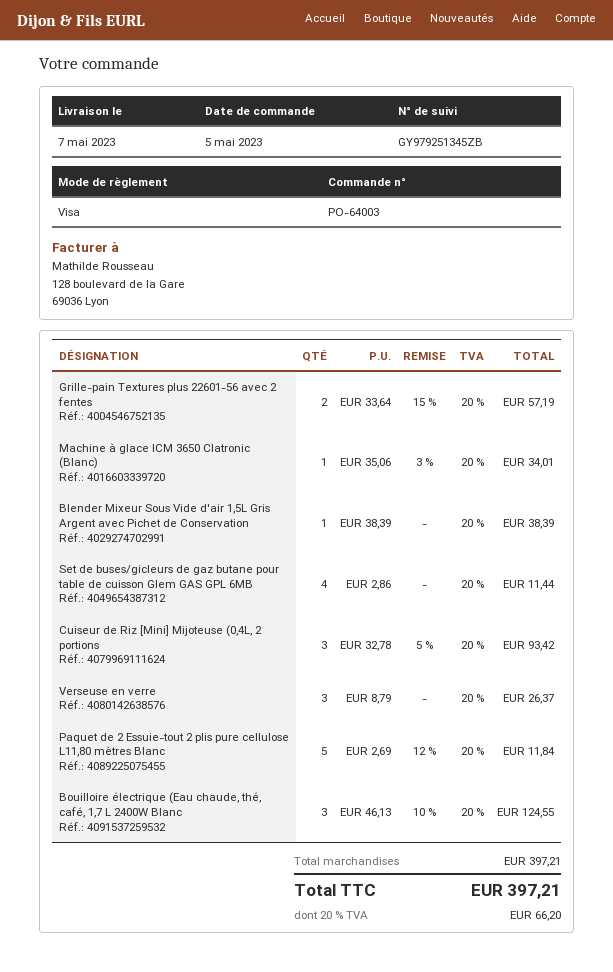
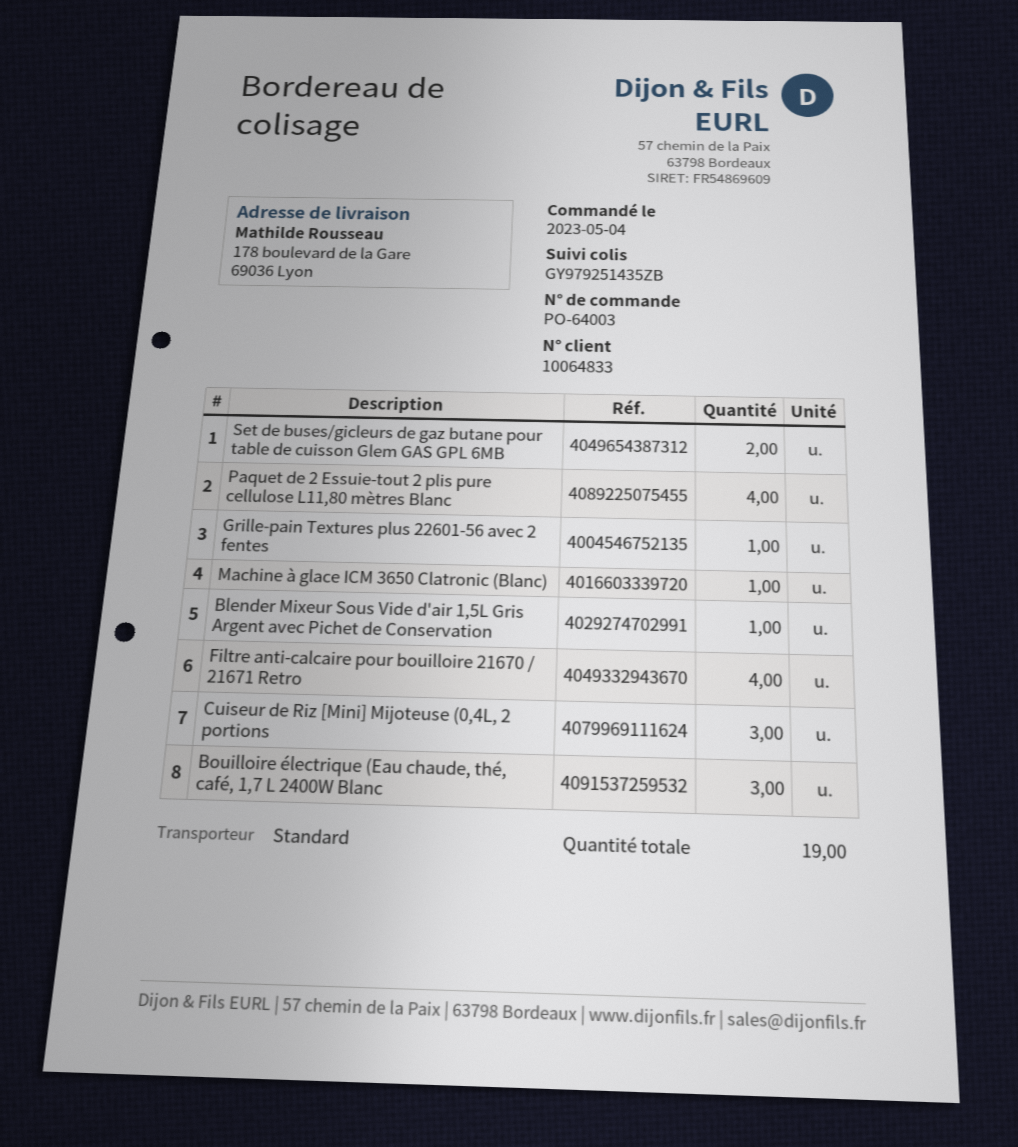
order date: 2023-05-05 -> 2023-05-04
tracking number: GY979251345ZB -> GY979251435ZB
Grille-pain Textures plus 22601-56 avec 2 fentes: 2 -> 1
Set de buses/gicleurs de gaz butane pour table de cuisson Glem GAS GPL 6MB: 4 -> 2
Verseuse en verre: 3 -> none
Paquet de 2 Essuie-tout 2 plis pure cellulose L11,80 mètres Blanc: 5 -> 4
Filtre anti-calcaire pour bouilloire 21670 / 21671 Retro: none -> 4

